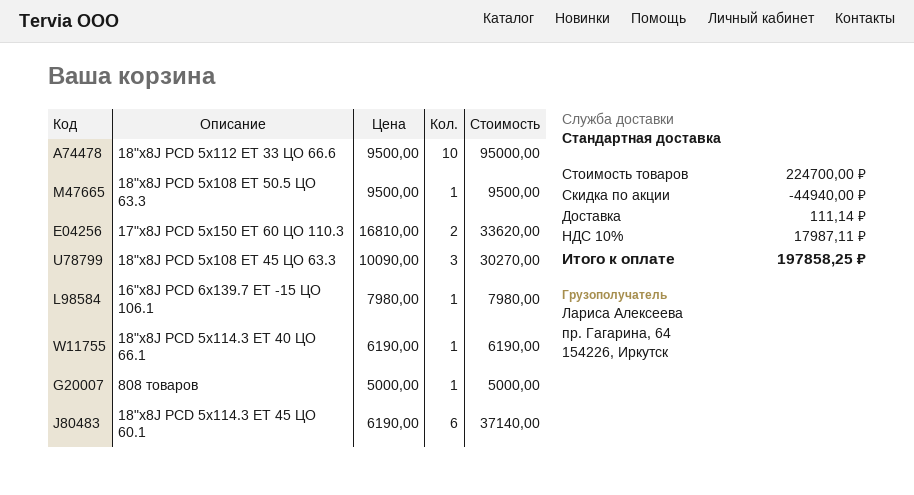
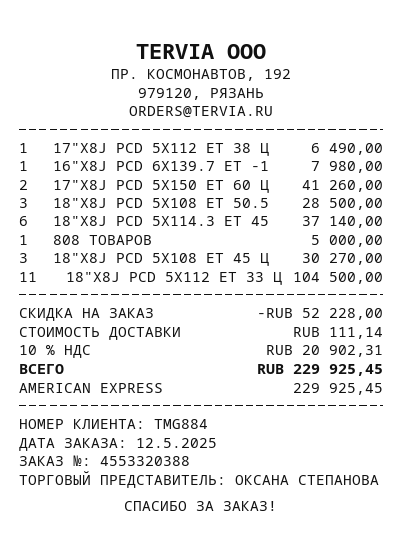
18"x8J PCD 5x112 ЕТ 33 ЦО 66.6: 10 for 95000.00 -> 11 for 104500.00
18"x8J PCD 5x108 ЕТ 50.5 ЦО 63.3: 1 for 9500.00 -> 3 for 28500.00
17"x8J PCD 5x150 ЕТ 60 ЦО 110.3: 2 for 33620.00 -> 2 for 41260.00
18"x8J PCD 5x114.3 ЕТ 40 ЦО 66.1: 1 for 6190.00 -> none
17"X8J PCD 5X112 ЕТ 38 Ц: none -> 1 for 6490.00
discount: 44940.00 -> 52228.00
tax: 10% = 17987.11 -> 10% = 20902.31
total: 197858.25 -> 229925.45

